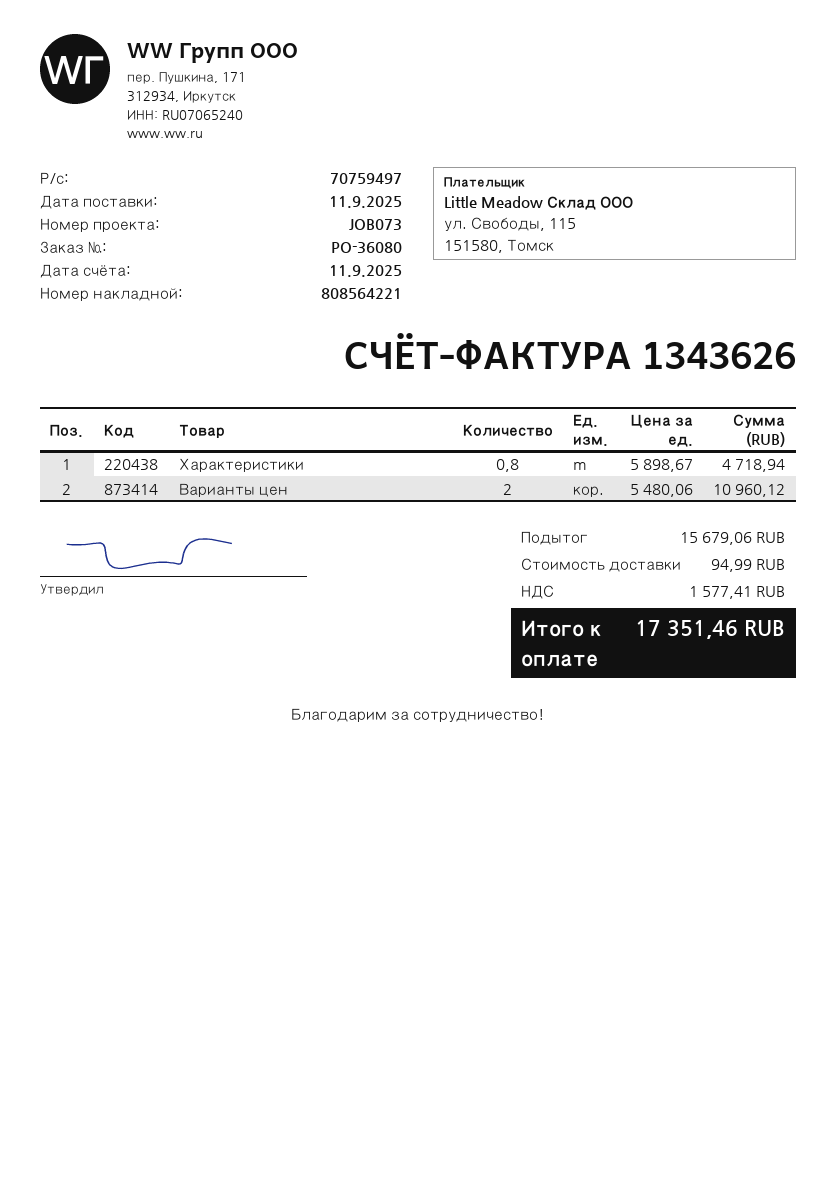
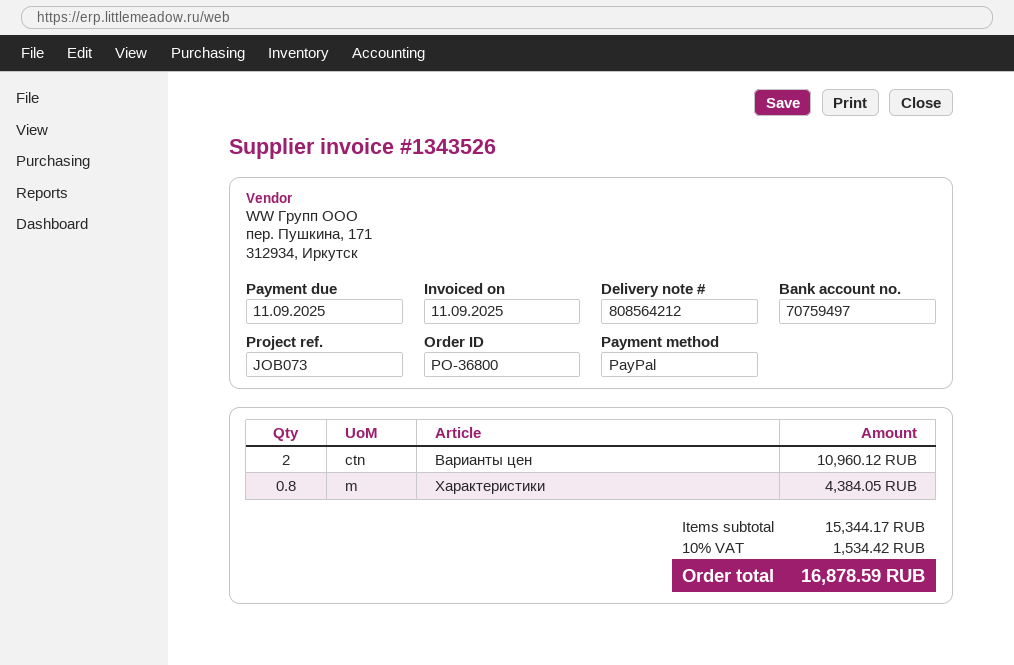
order number: PO-36080 -> PO-36800
delivery note number: 808564221 -> 808564212
invoice number: 1343626 -> 1343526
Характеристики: 0.8 for 4718.94 -> 0.8 for 4384.05
subtotal: 15679.06 -> 15344.17
shipping: 94.99 -> none
tax: 1577.41 -> 1534.42
total: 17351.46 -> 16878.59

